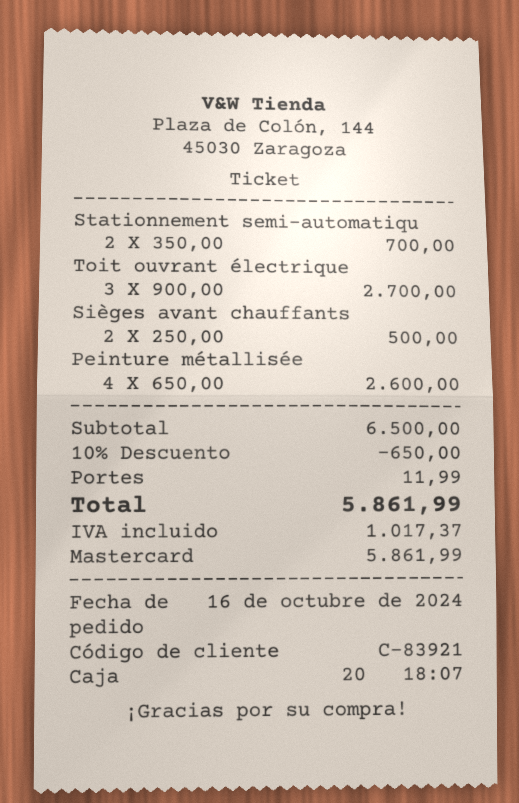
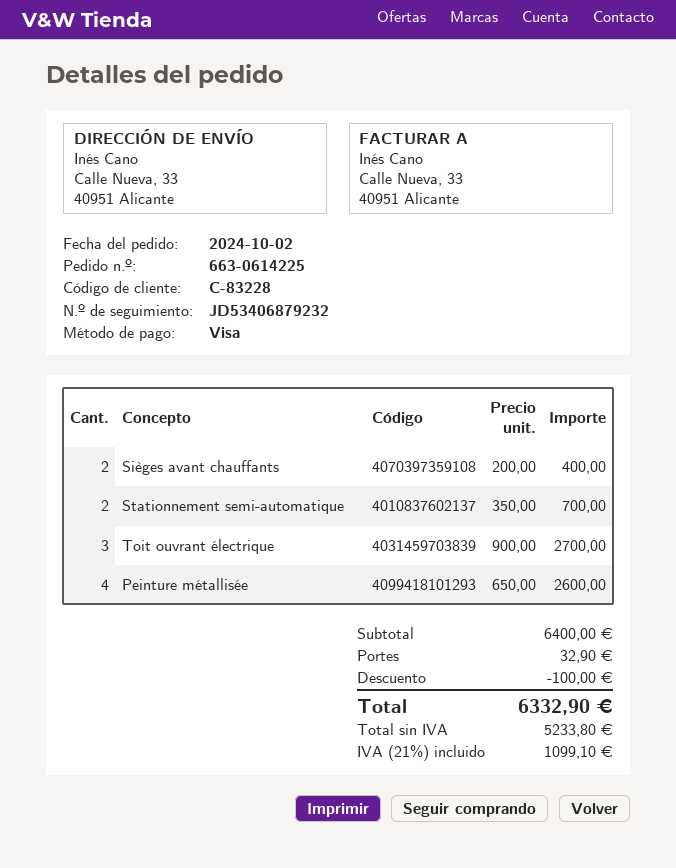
order date: 2024-10-16 -> 2024-10-02
customer number: C-83921 -> C-83228
payment method: Mastercard -> Visa
Sièges avant chauffants: 2 x 250.00 = 500.00 -> 2 x 200.00 = 400.00
subtotal: 6500.00 -> 6400.00
discount: 650.00 -> 100.00
shipping: 11.99 -> 32.90
tax: 1017.37 -> 1099.10
total: 5861.99 -> 6332.90

